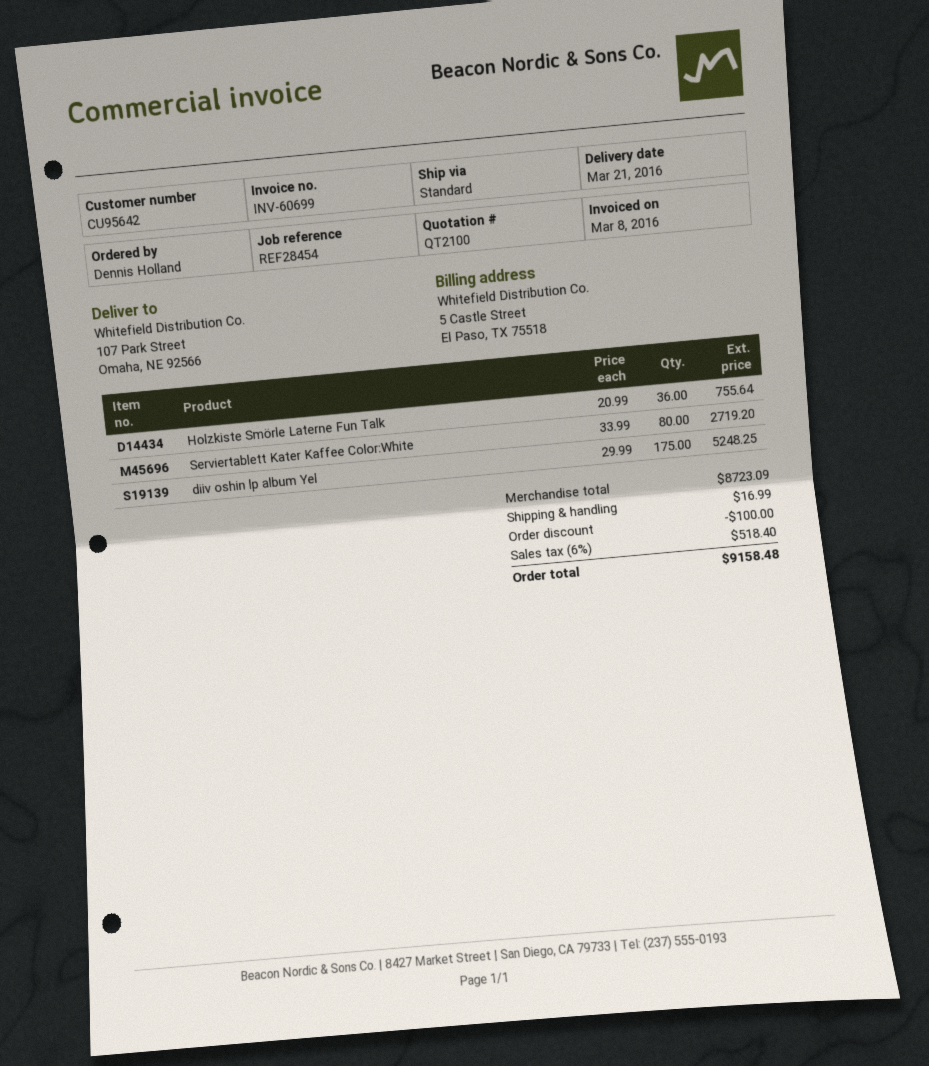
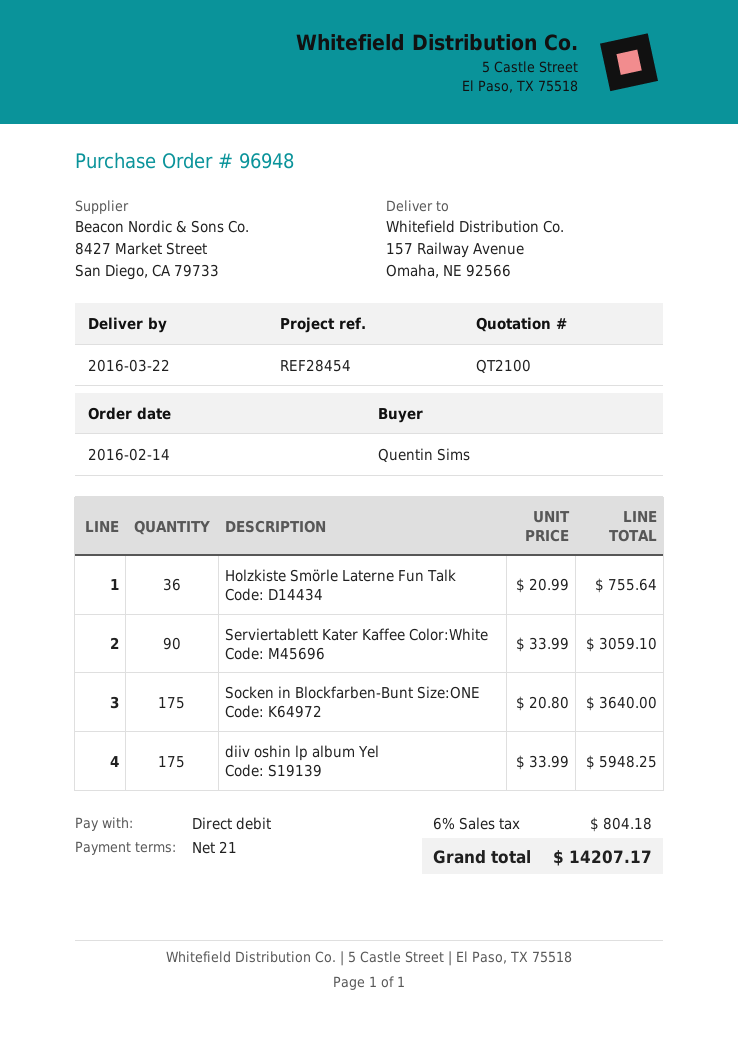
delivery date: 2016-03-21 -> 2016-03-22
ordered by: Dennis Holland -> Quentin Sims
ship to: 107 Park Street, Omaha, NE 92566 -> 157 Railway Avenue, Omaha, NE 92566
Serviertablett Kater Kaffee Color:White: 80 x 33.99 = 2719.20 -> 90 x 33.99 = 3059.10
diiv oshin lp album Yel: 175 x 29.99 = 5248.25 -> 175 x 33.99 = 5948.25
Socken in Blockfarben-Bunt Size:ONE: none -> 175 x 20.80 = 3640.00
discount: 100.00 -> none
shipping: 16.99 -> none
tax: 6% = 518.40 -> 6% = 804.18
total: 9158.48 -> 14207.17

